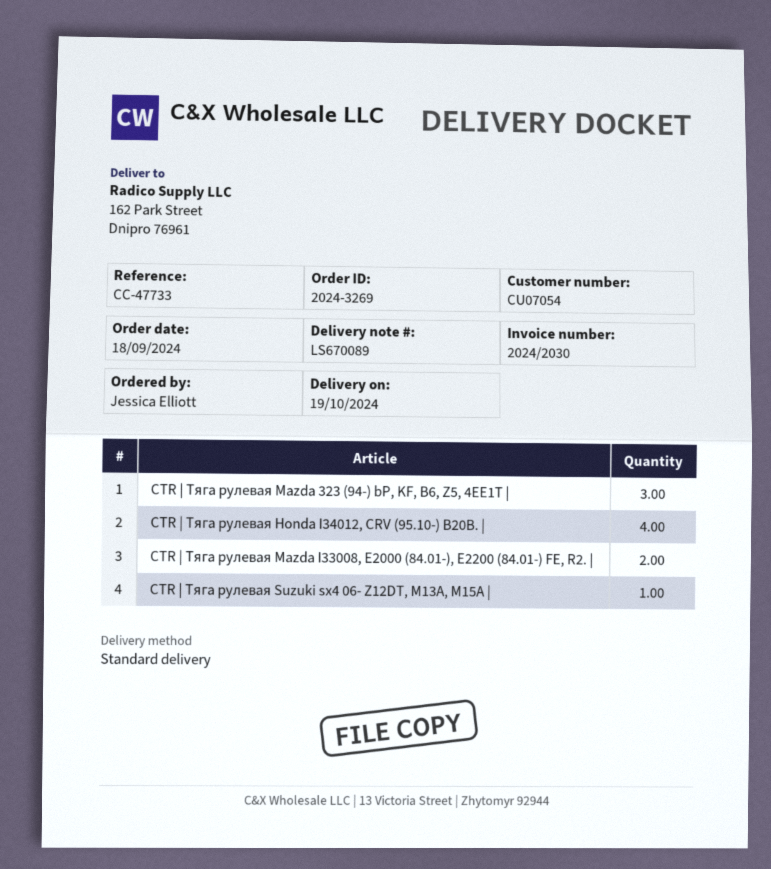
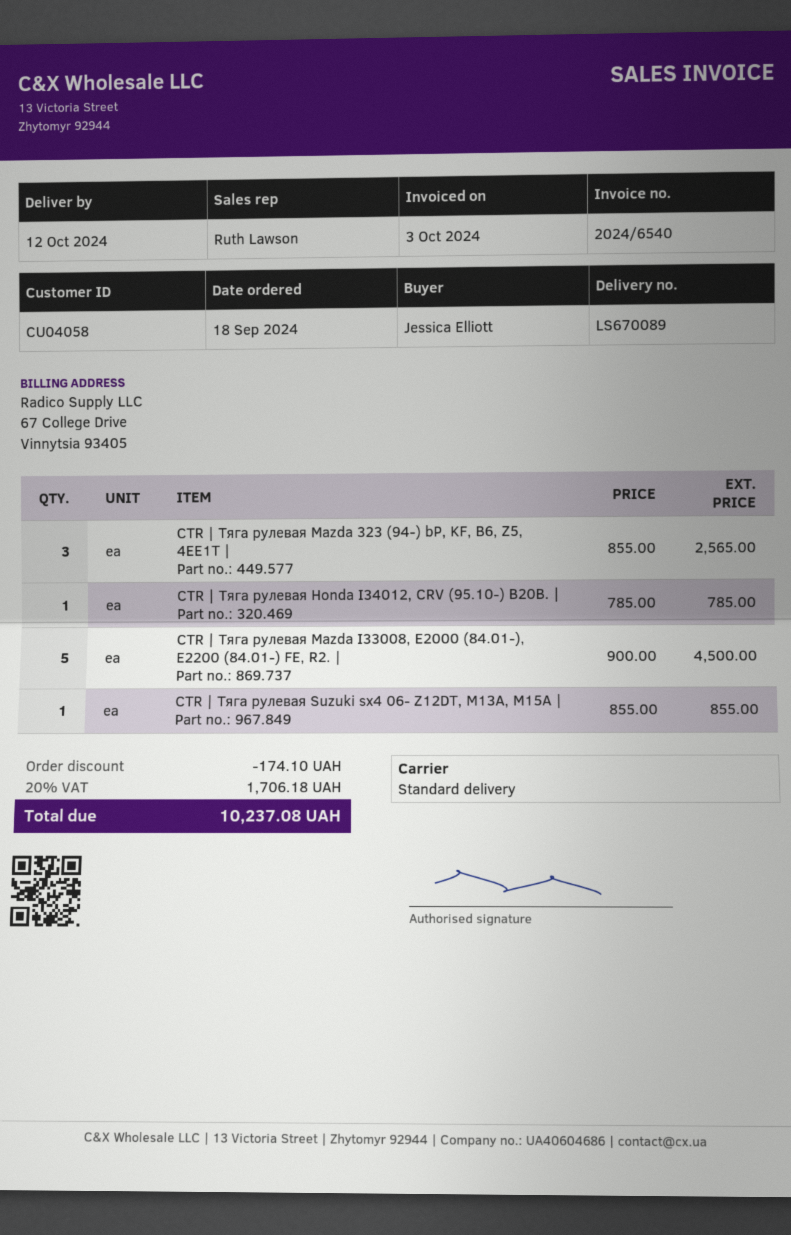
delivery date: 2024-10-19 -> 2024-10-12
invoice number: 2024/2030 -> 2024/6540
customer number: CU07054 -> CU04058
CTR | Тяга рулевая Honda I34012, CRV (95.10-) B20B. |: 4 -> 1
CTR | Тяга рулевая Mazda I33008, E2000 (84.01-), E2200 (84.01-) FE, R2. |: 2 -> 5

